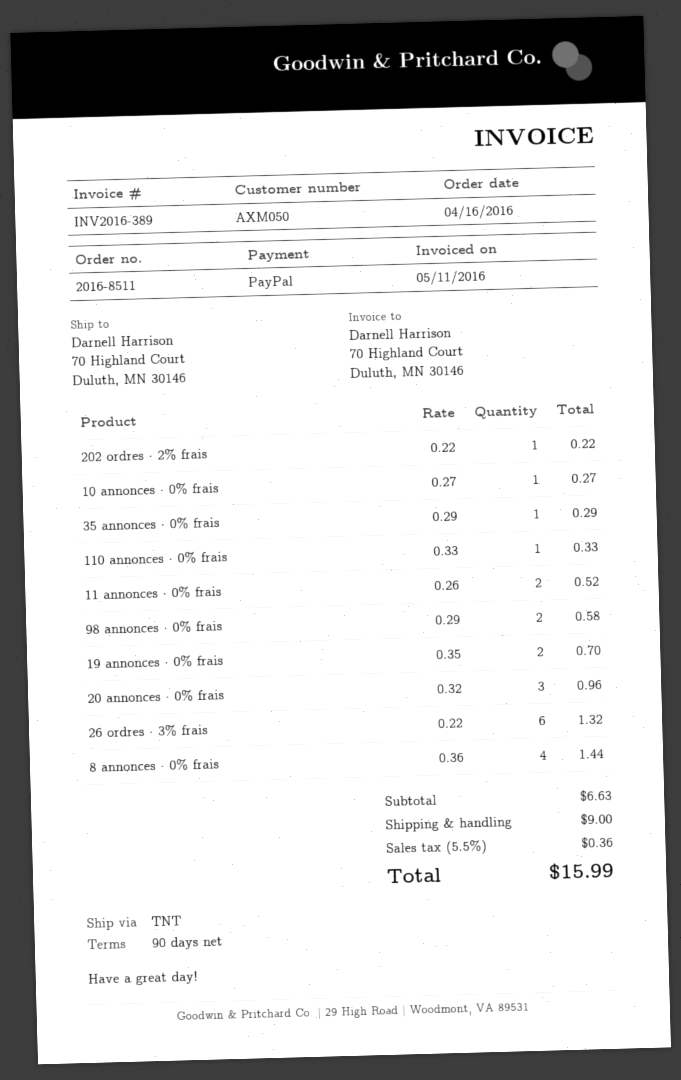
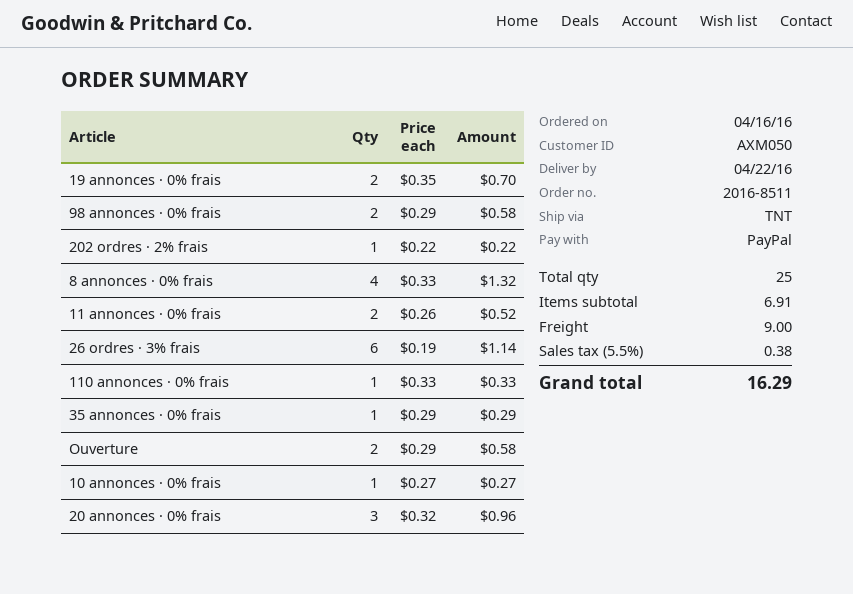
26 ordres · 3% frais: 6 x 0.22 = 1.32 -> 6 x 0.19 = 1.14
8 annonces · 0% frais: 4 x 0.36 = 1.44 -> 4 x 0.33 = 1.32
Ouverture: none -> 2 x 0.29 = 0.58
subtotal: 6.63 -> 6.91
tax: 5.5% = 0.36 -> 5.5% = 0.38
total: 15.99 -> 16.29

